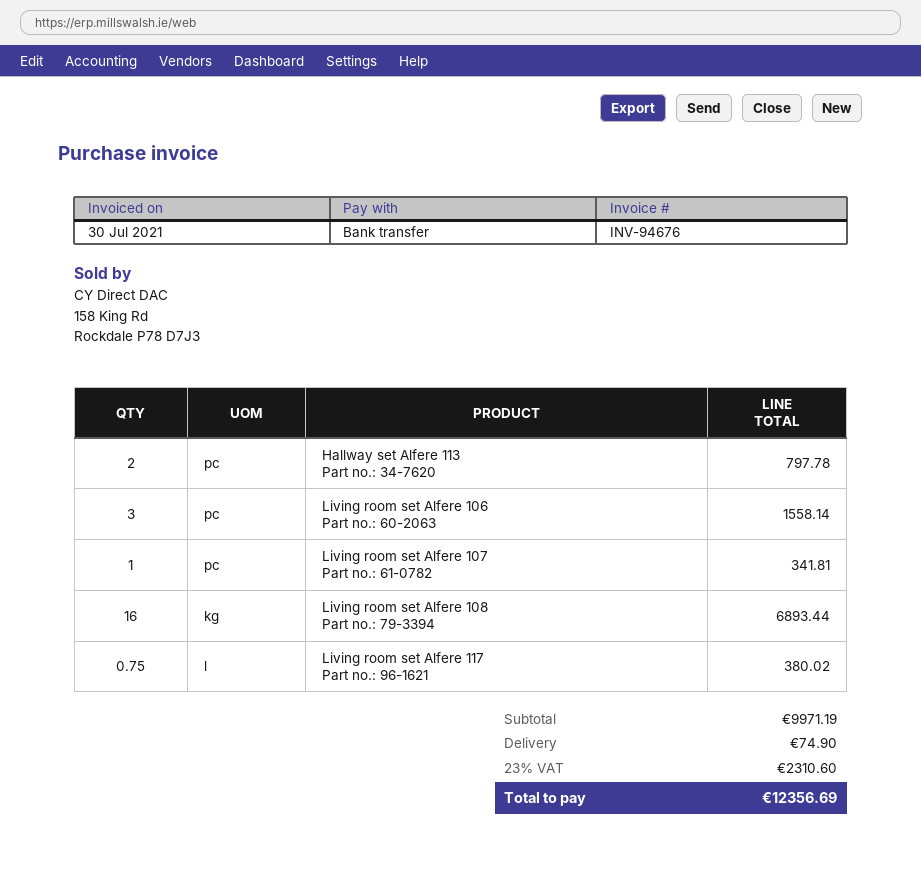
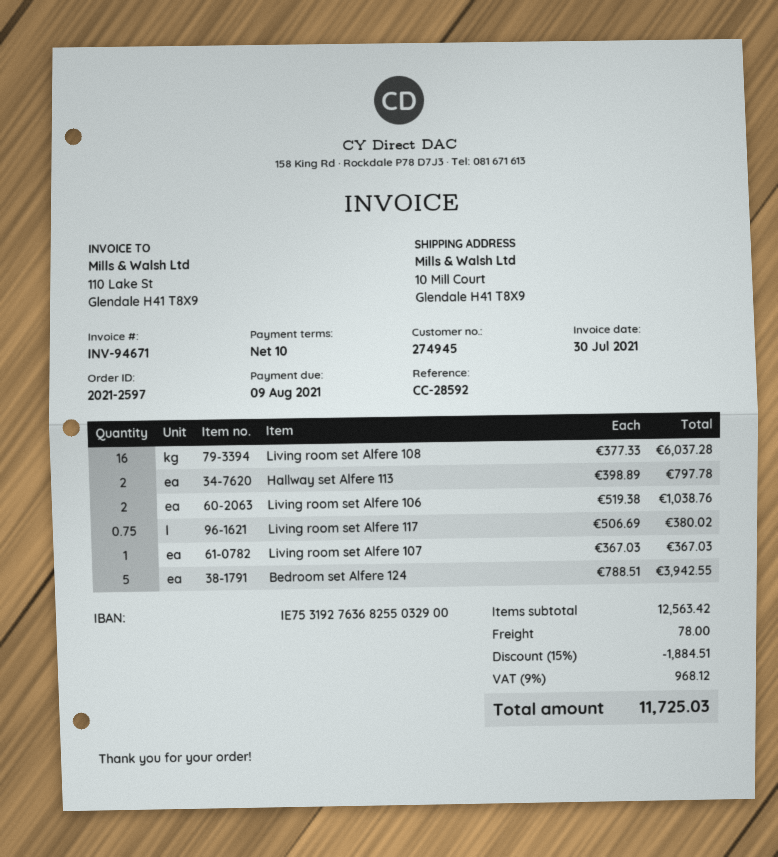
invoice number: INV-94676 -> INV-94671
Living room set Alfere 106: 3 for 1558.14 -> 2 for 1038.76
Living room set Alfere 107: 1 for 341.81 -> 1 for 367.03
Living room set Alfere 108: 16 for 6893.44 -> 16 for 6037.28
Bedroom set Alfere 124: none -> 5 for 3942.55
subtotal: 9971.19 -> 12563.42
discount: none -> 15% = 1884.51
shipping: 74.90 -> 78.00
tax: 23% = 2310.60 -> 9% = 968.12
total: 12356.69 -> 11725.03

